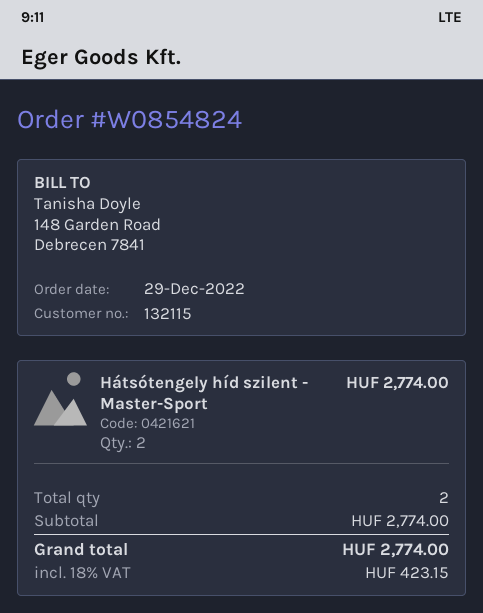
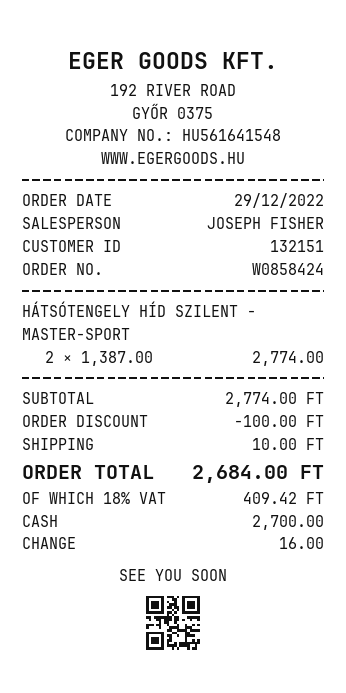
order number: W0854824 -> W0858424
customer number: 132115 -> 132151
discount: none -> 100.00
shipping: none -> 10.00
tax: 18% = 423.15 -> 18% = 409.42
total: 2774.00 -> 2684.00

